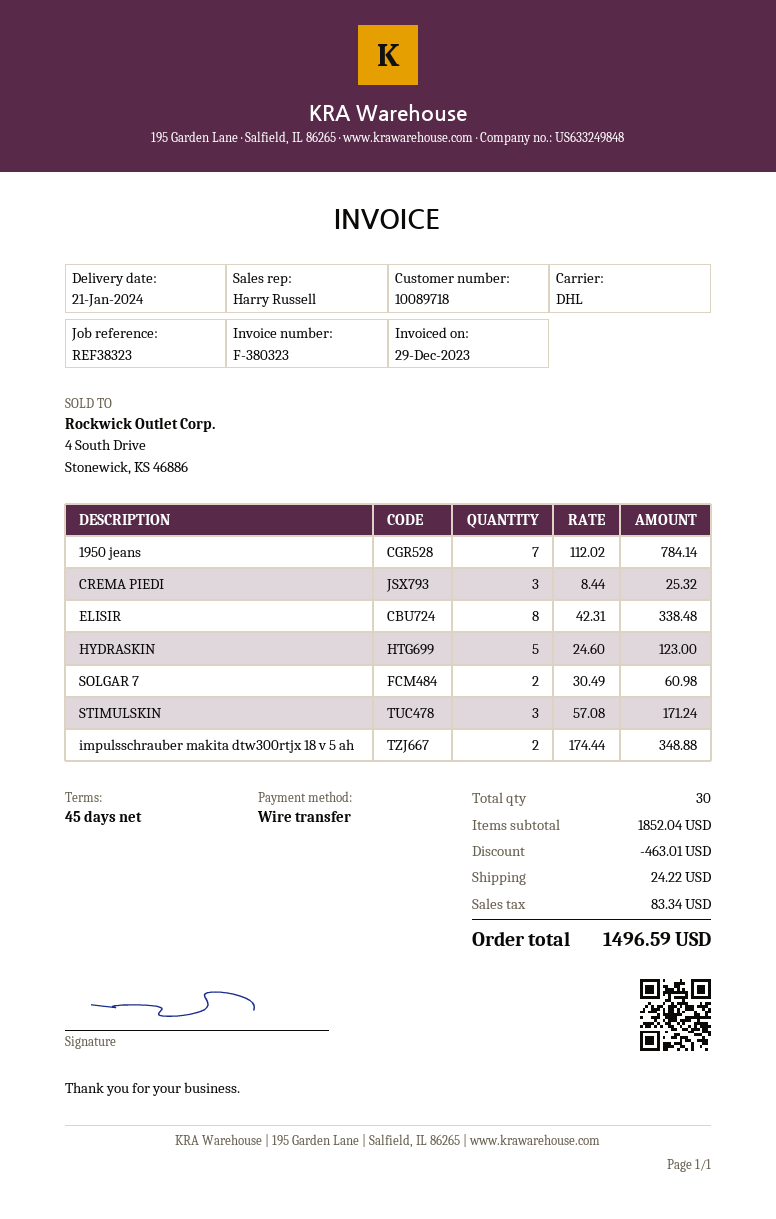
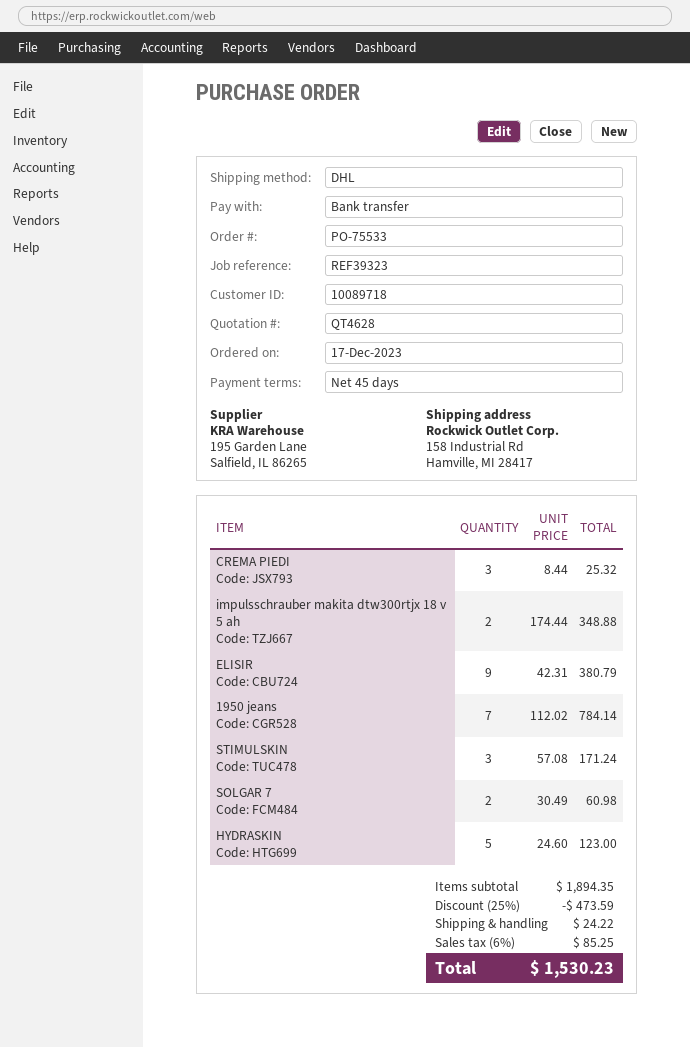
reference: REF38323 -> REF39323
ELISIR: 8 x 42.31 = 338.48 -> 9 x 42.31 = 380.79
subtotal: 1852.04 -> 1894.35
discount: 463.01 -> 473.59
tax: 83.34 -> 85.25
total: 1496.59 -> 1530.23

